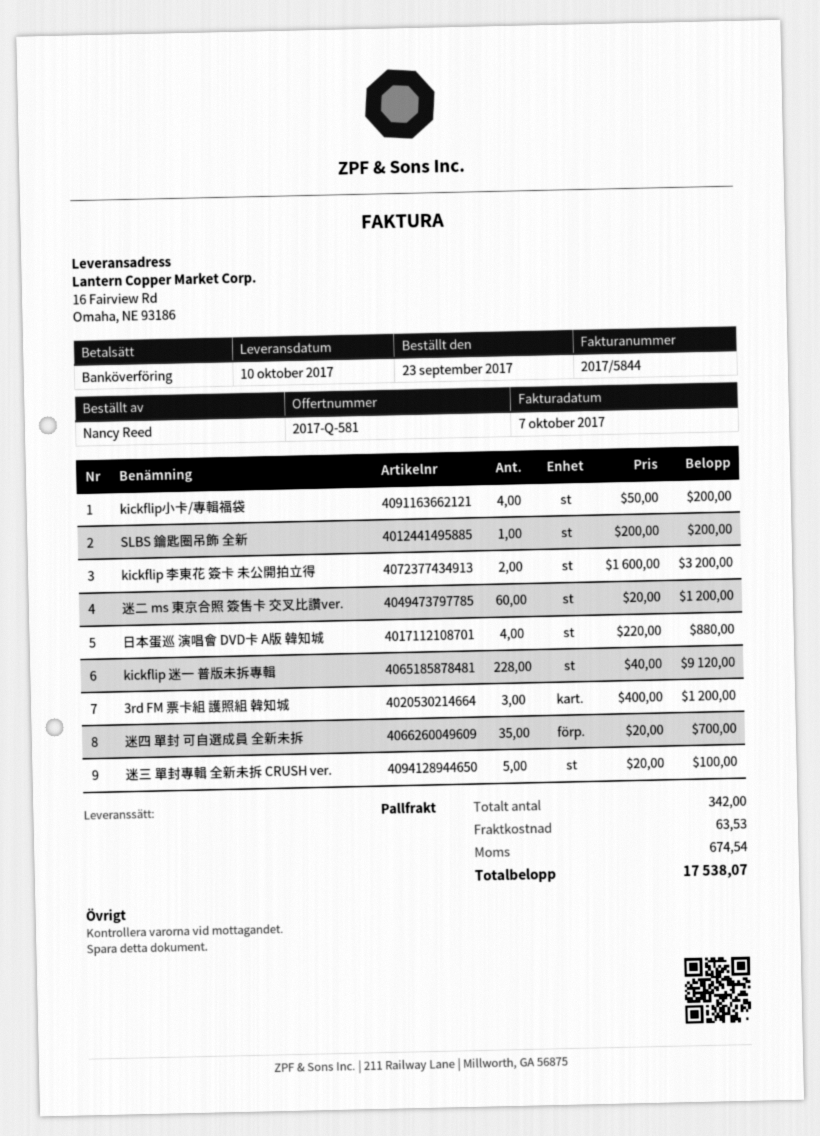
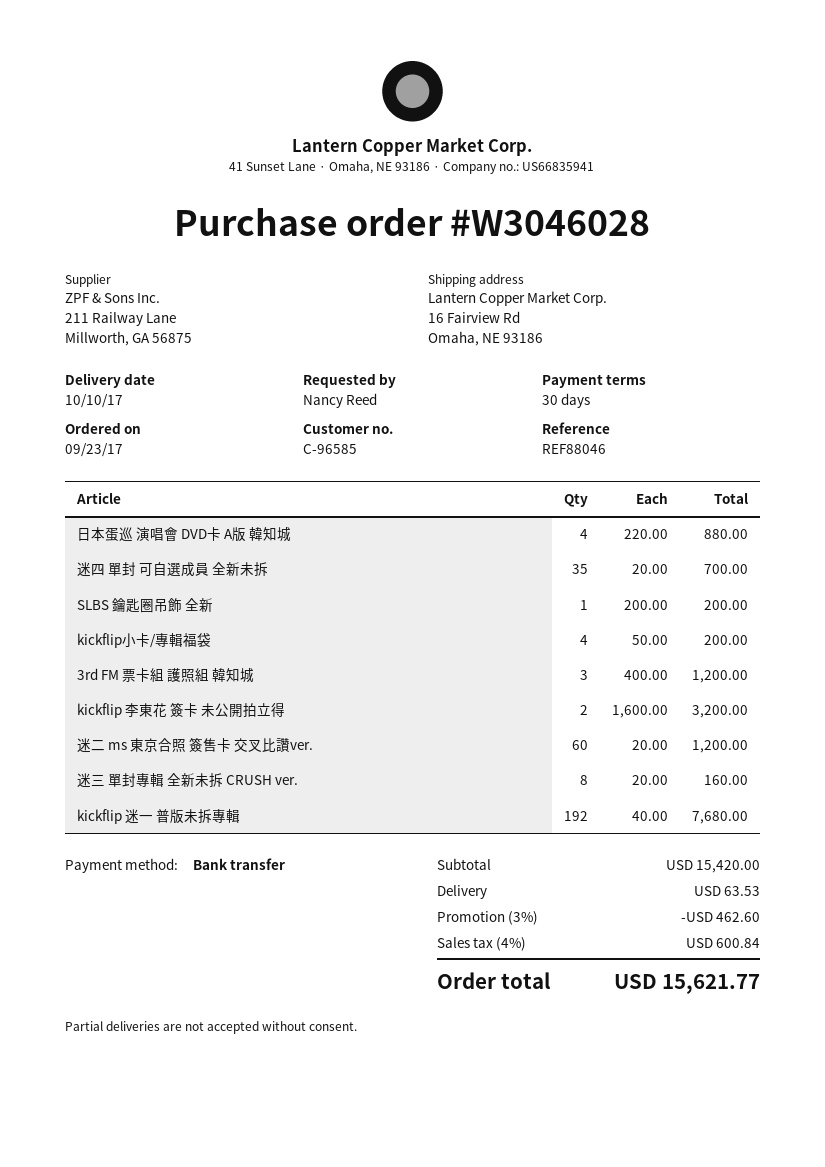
kickflip 迷一 普版未拆專輯: 228 x 40.00 = 9120.00 -> 192 x 40.00 = 7680.00
迷三 單封專輯 全新未拆 CRUSH ver.: 5 x 20.00 = 100.00 -> 8 x 20.00 = 160.00
discount: none -> 3% = 462.60
tax: 674.54 -> 600.84
total: 17538.07 -> 15621.77

